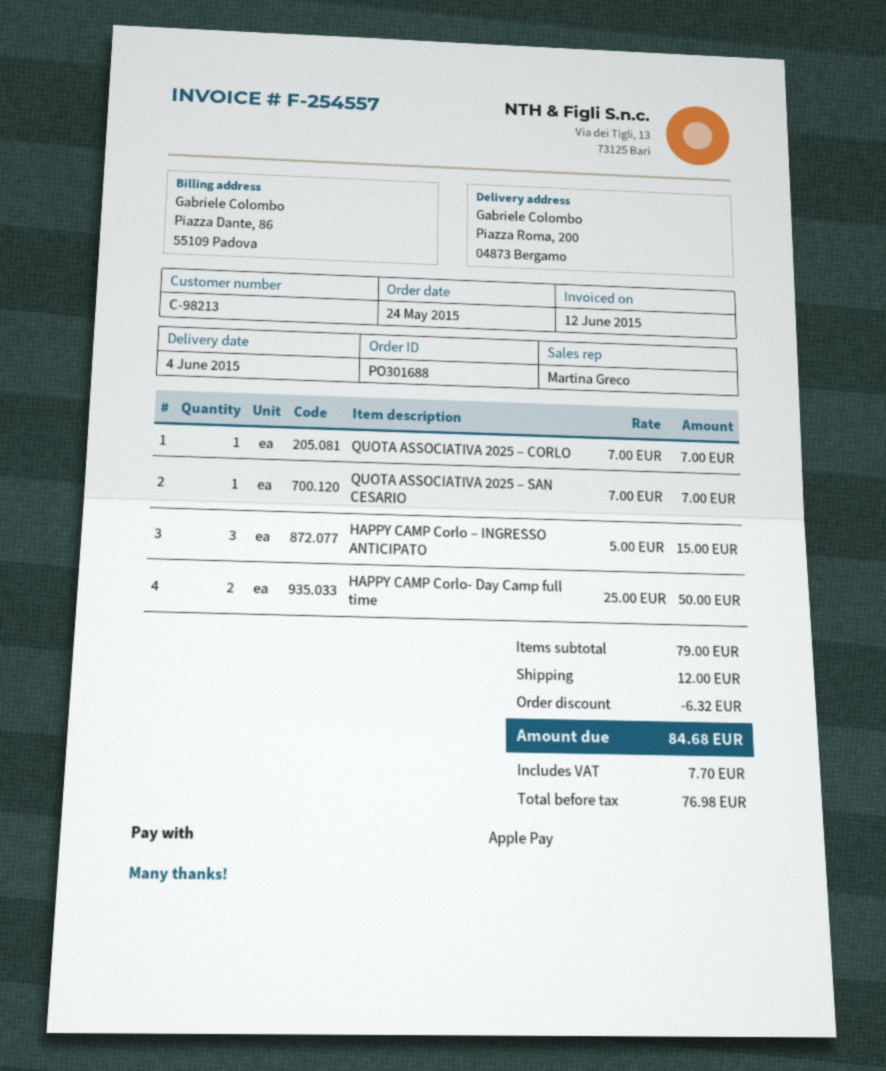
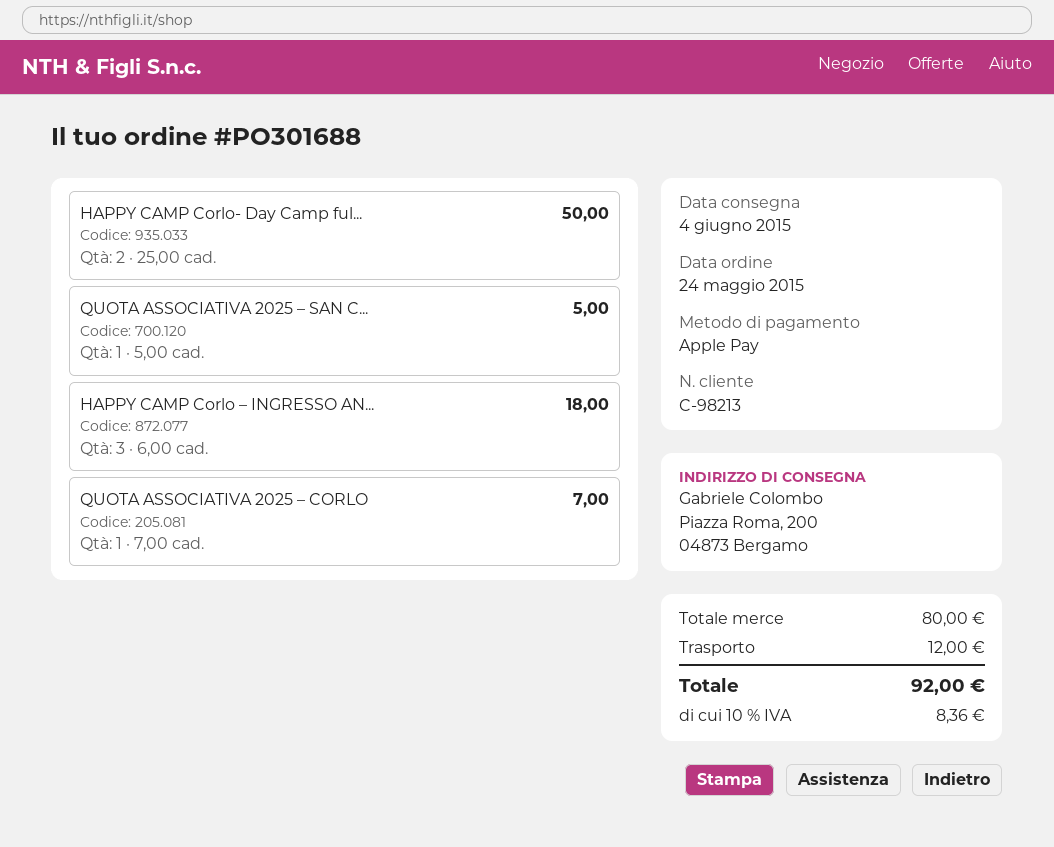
QUOTA ASSOCIATIVA 2025 – SAN CESARIO: 1 x 7.00 = 7.00 -> 1 x 5.00 = 5.00
HAPPY CAMP Corlo – INGRESSO ANTICIPATO: 3 x 5.00 = 15.00 -> 3 x 6.00 = 18.00
subtotal: 79.00 -> 80.00
discount: 6.32 -> none
tax: 7.70 -> 8.36
total: 84.68 -> 92.00

